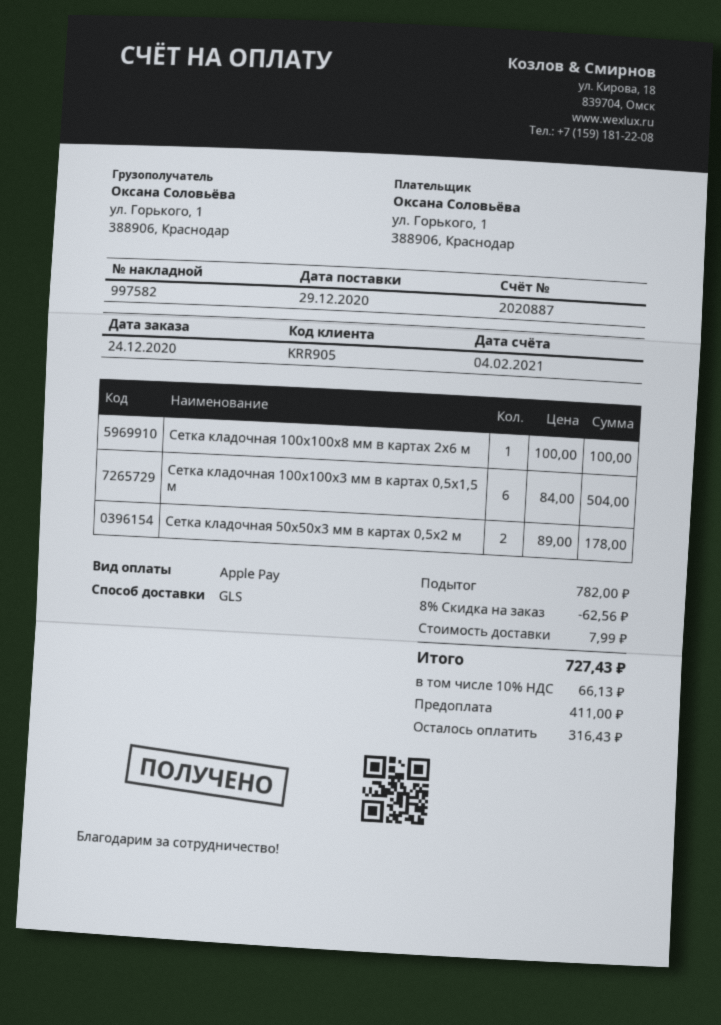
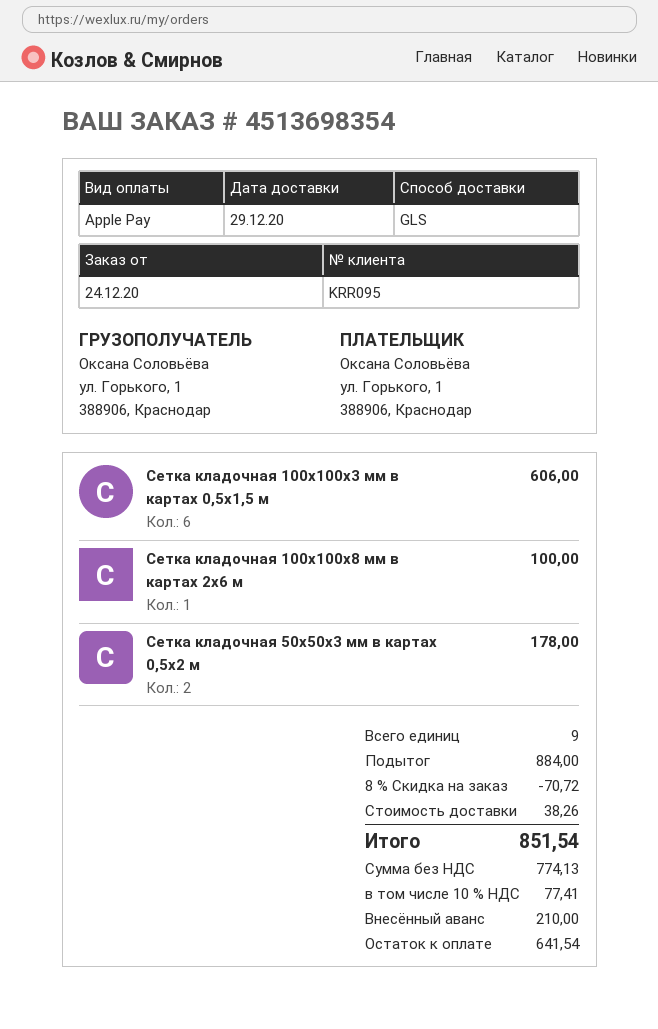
customer number: KRR905 -> KRR095
Сетка кладочная 100х100х3 мм в картах 0,5х1,5 м: 6 for 504.00 -> 6 for 606.00
subtotal: 782.00 -> 884.00
discount: 8% = 62.56 -> 8% = 70.72
shipping: 7.99 -> 38.26
tax: 10% = 66.13 -> 10% = 77.41
total: 727.43 -> 851.54
deposit: 411.00 -> 210.00
balance: 316.43 -> 641.54

